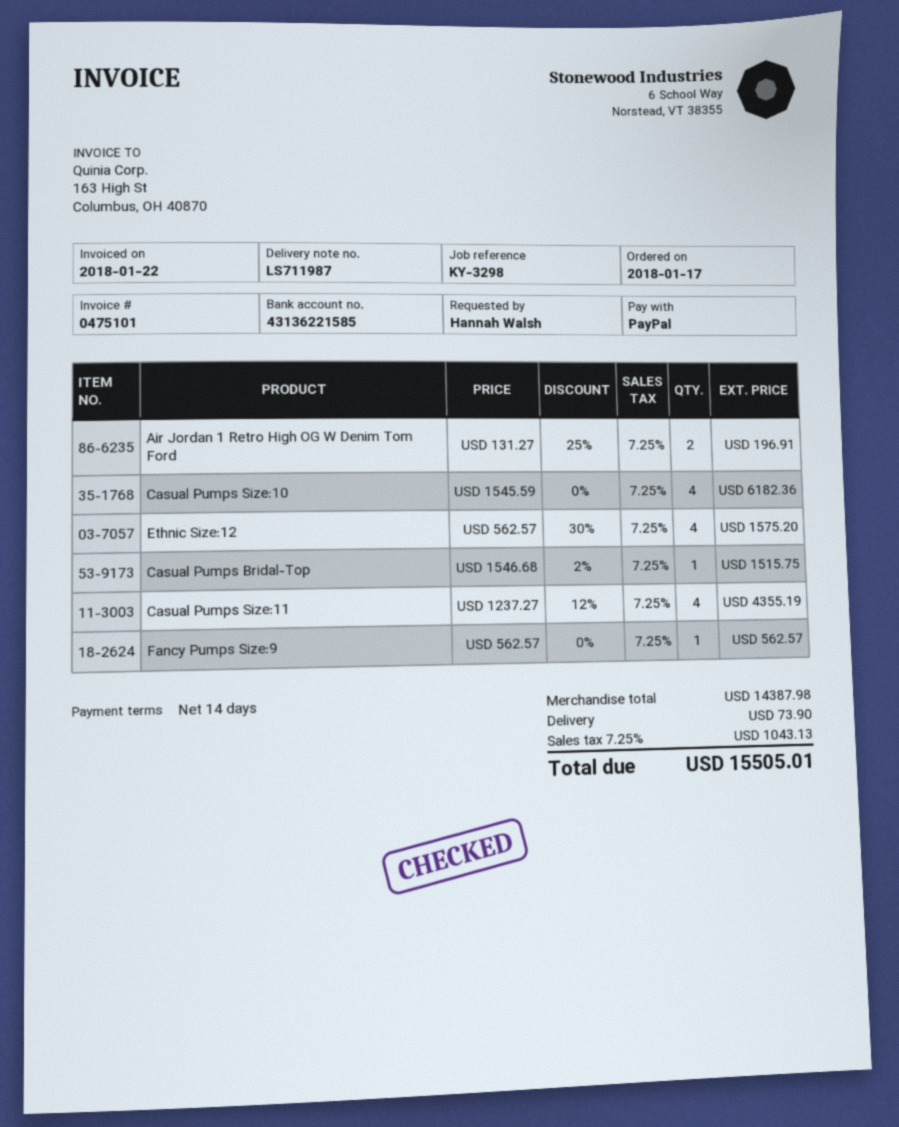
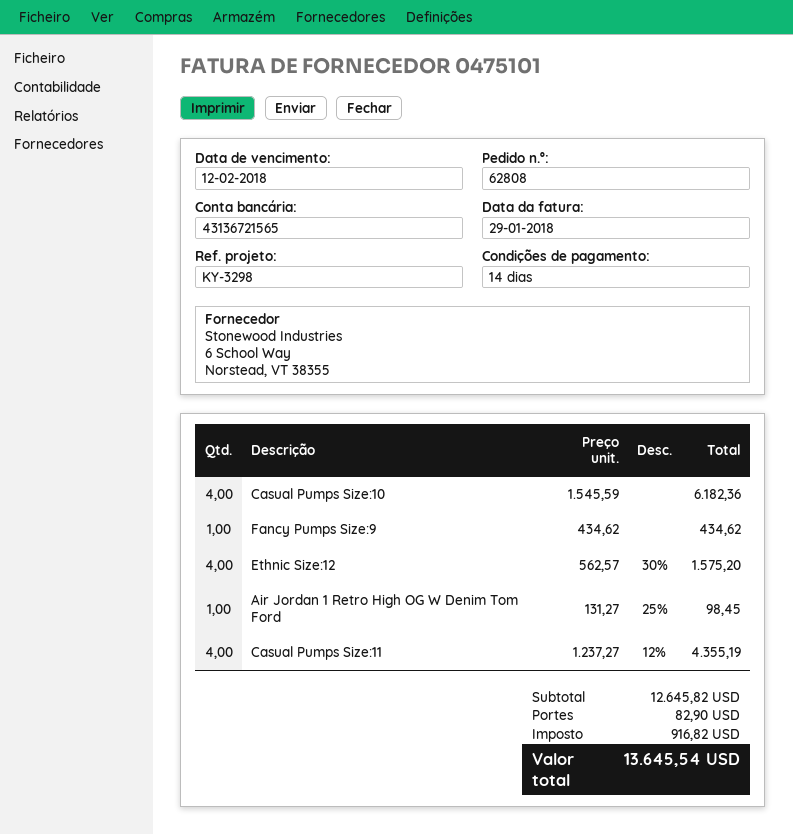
invoice date: 2018-01-22 -> 2018-01-29
bank account: 43136221585 -> 43136721565
Air Jordan 1 Retro High OG W Denim Tom Ford: 2 x 131.27 - 25% = 196.91 -> 1 x 131.27 - 25% = 98.45
Casual Pumps Bridal-Top: 1 x 1546.68 - 2% = 1515.75 -> none
Fancy Pumps Size:9: 1 x 562.57 = 562.57 -> 1 x 434.62 = 434.62
subtotal: 14387.98 -> 12645.82
shipping: 73.90 -> 82.90
tax: 1043.13 -> 916.82
total: 15505.01 -> 13645.54

